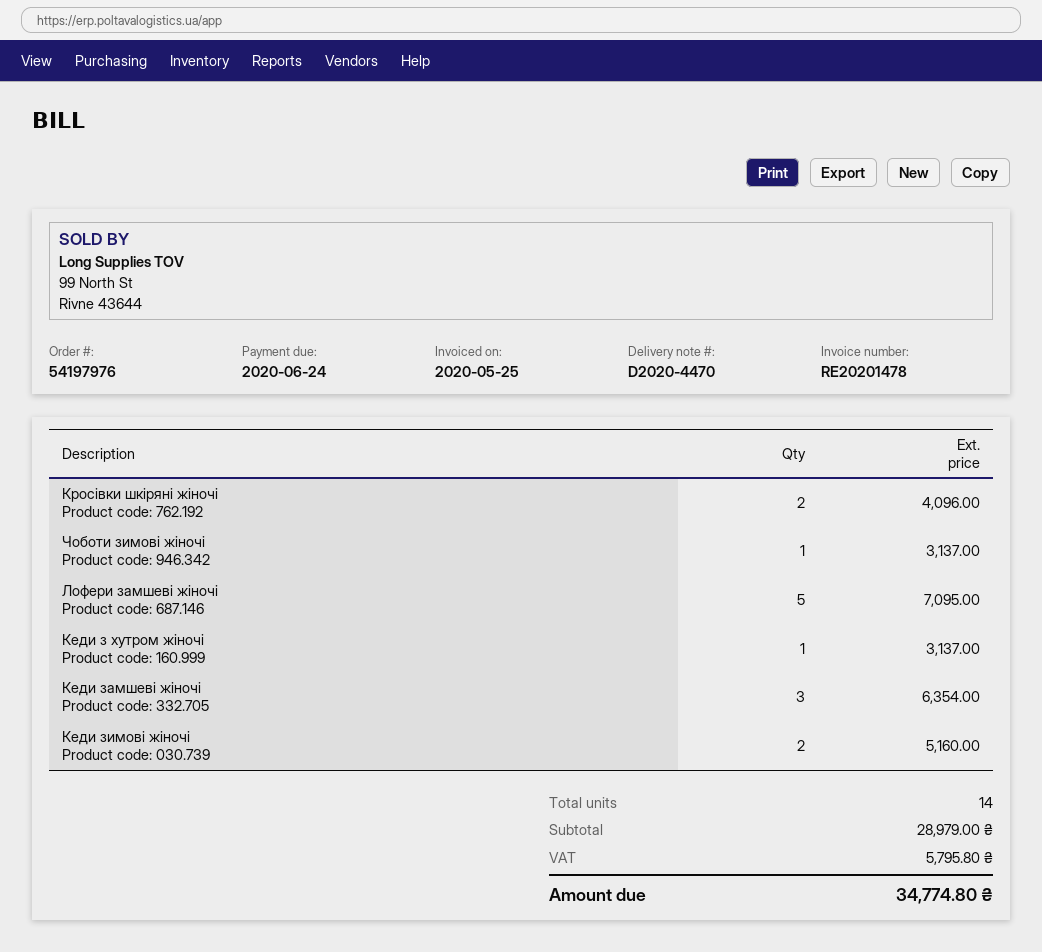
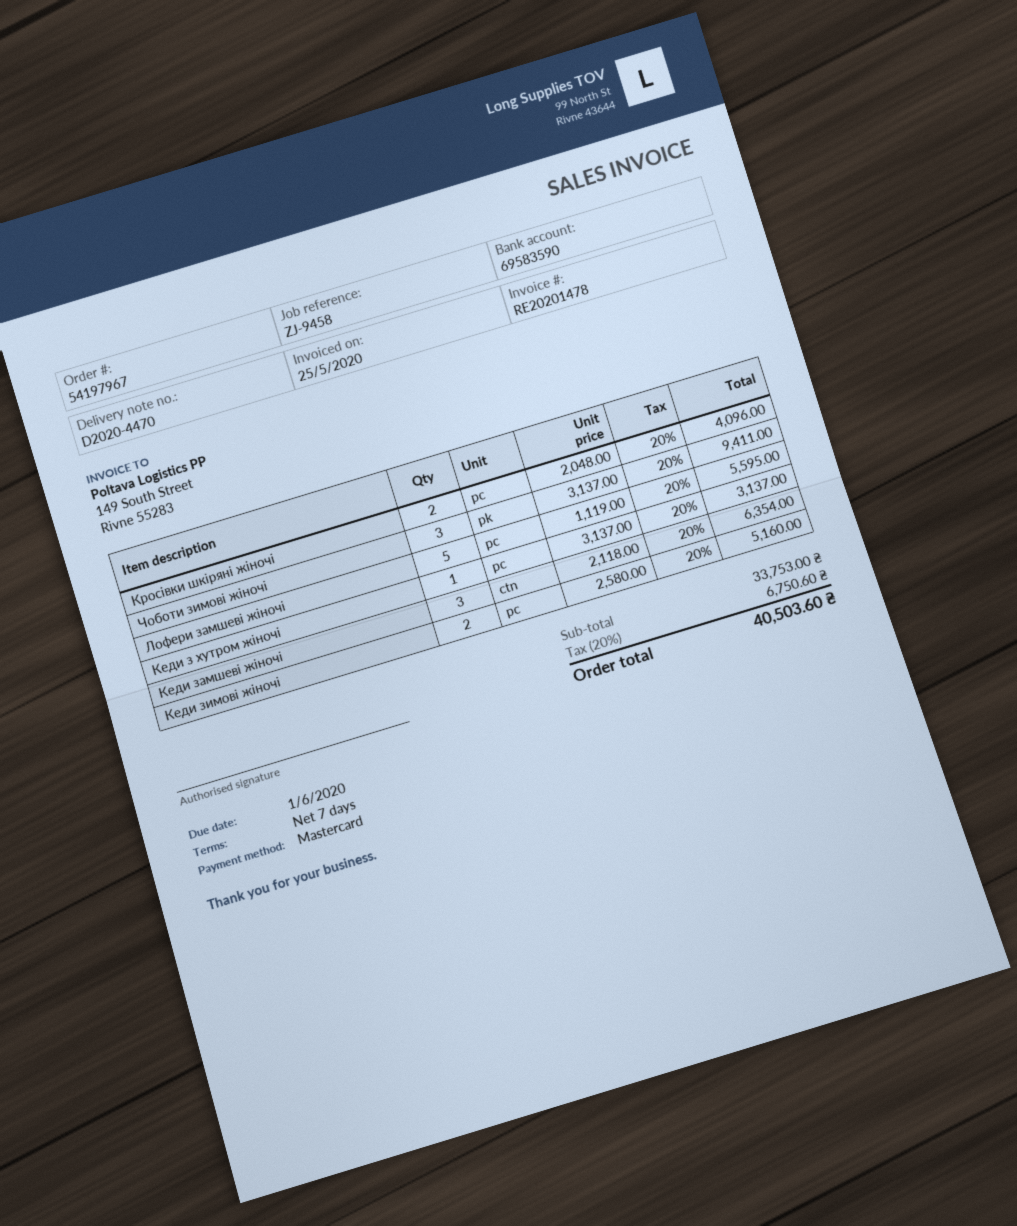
order number: 54197976 -> 54197967
due date: 2020-06-24 -> 2020-06-01
Чоботи зимові жіночі: 1 for 3137.00 -> 3 for 9411.00
Лофери замшеві жіночі: 5 for 7095.00 -> 5 for 5595.00
subtotal: 28979.00 -> 33753.00
tax: 5795.80 -> 6750.60
total: 34774.80 -> 40503.60

